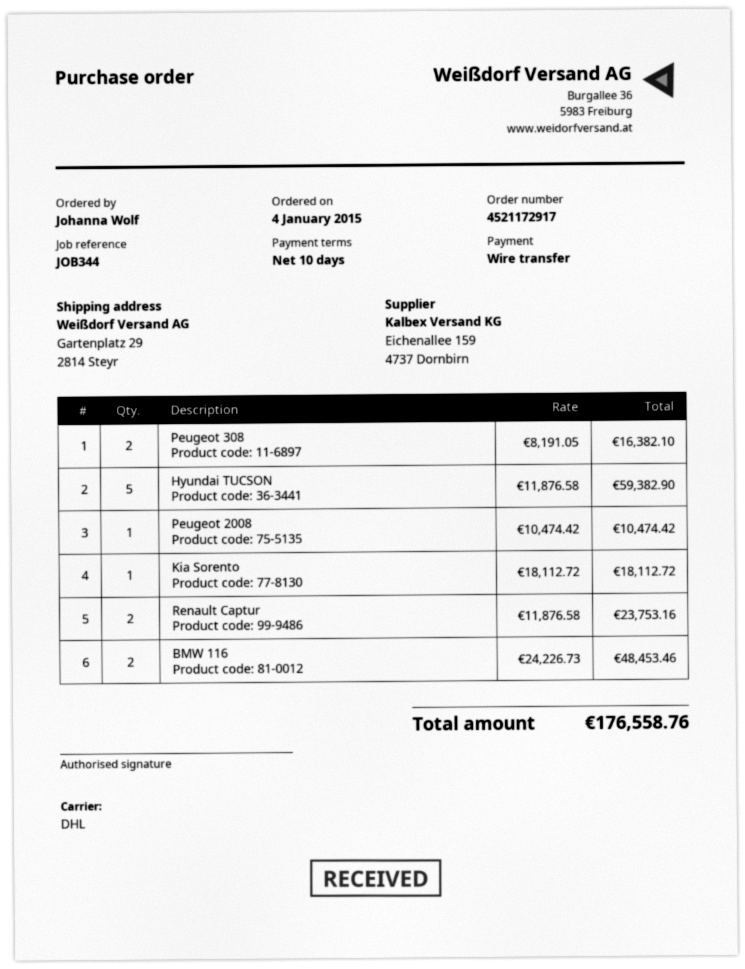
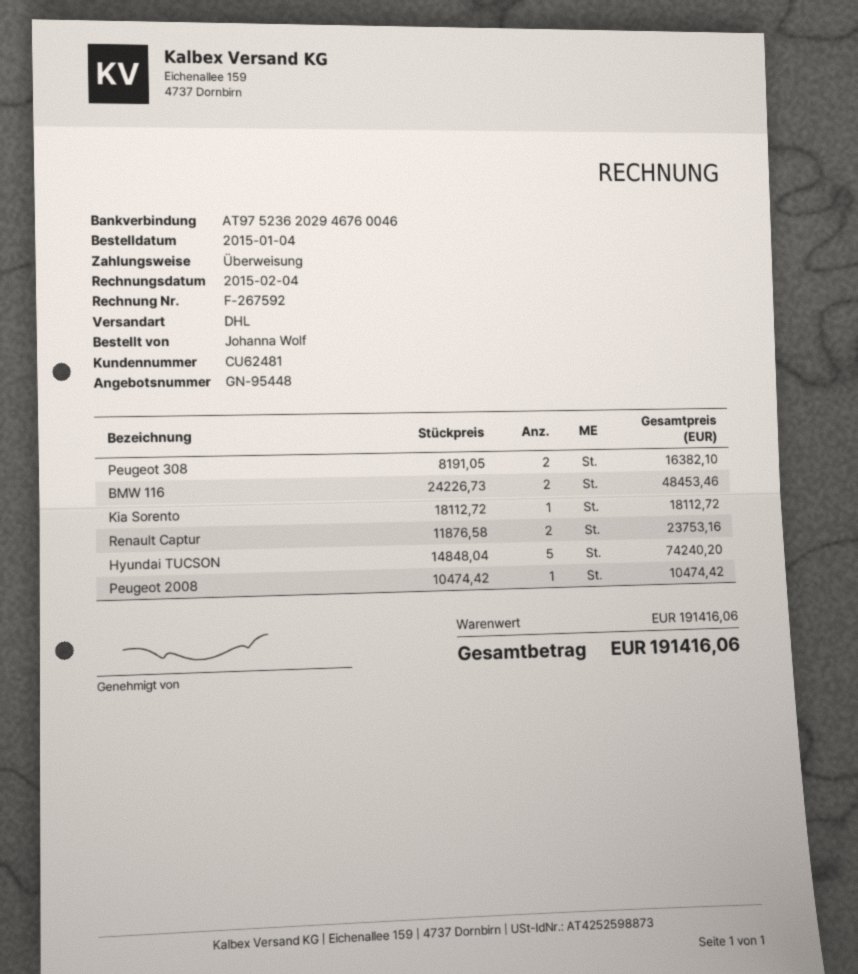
Hyundai TUCSON: 5 x 11876.58 = 59382.90 -> 5 x 14848.04 = 74240.20
total: 176558.76 -> 191416.06

